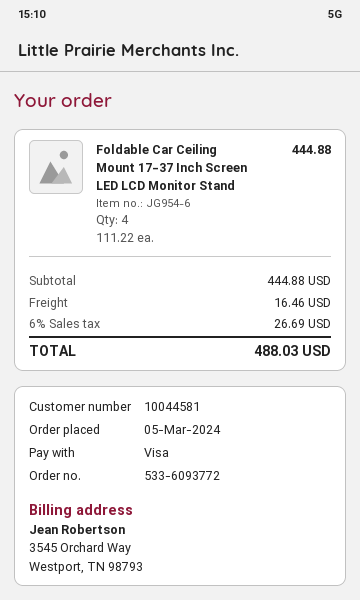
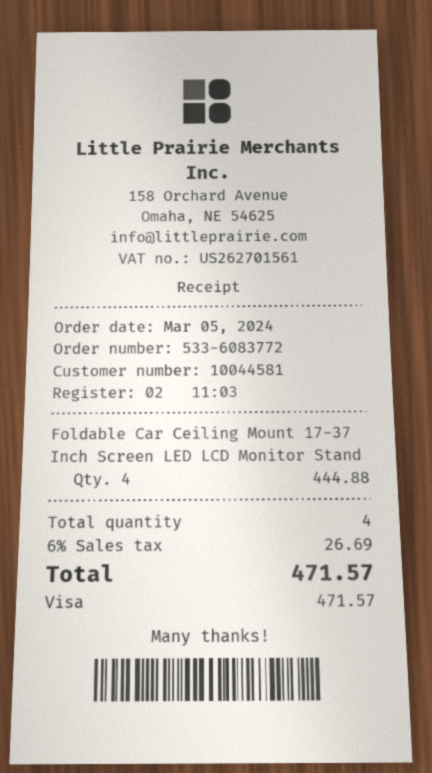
order number: 533-6093772 -> 533-6083772
shipping: 16.46 -> none
total: 488.03 -> 471.57

